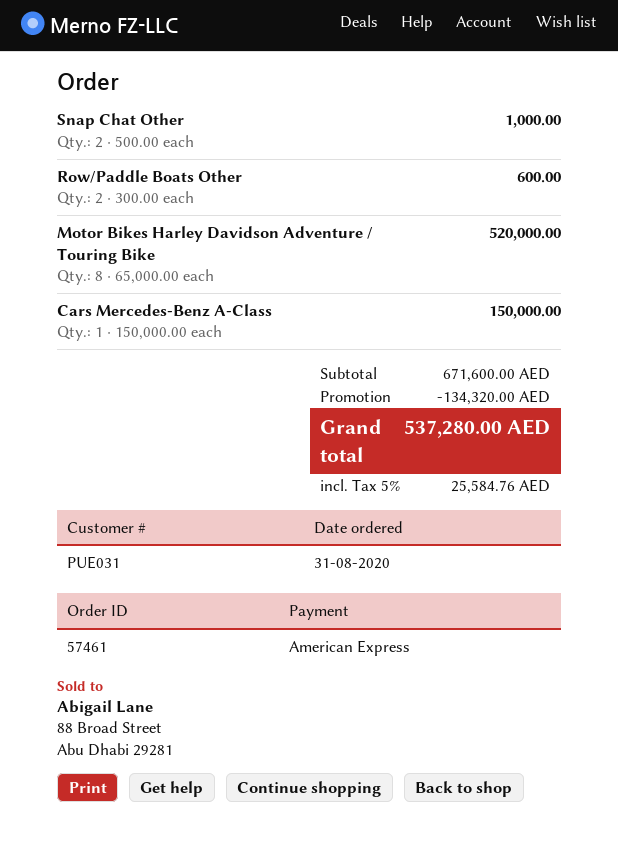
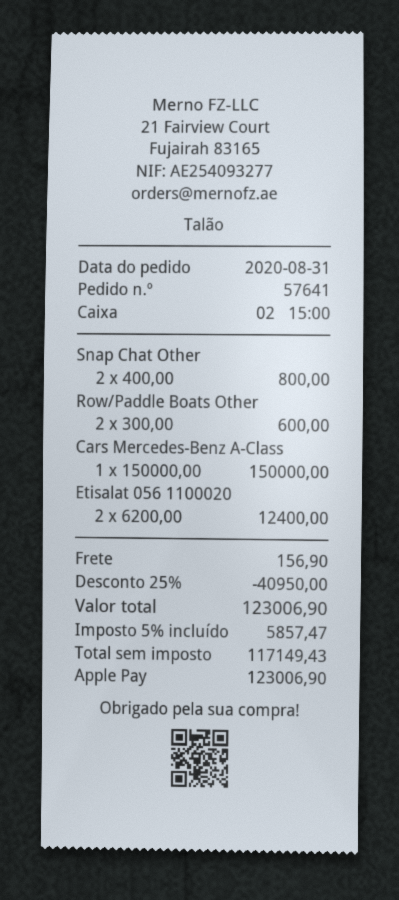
order number: 57461 -> 57641
payment method: American Express -> Apple Pay
Snap Chat Other: 2 x 500.00 = 1000.00 -> 2 x 400.00 = 800.00
Motor Bikes Harley Davidson Adventure / Touring Bike: 8 x 65000.00 = 520000.00 -> none
Etisalat 056 1100020: none -> 2 x 6200.00 = 12400.00
discount: 134320.00 -> 40950.00
shipping: none -> 156.90
tax: 5% = 25584.76 -> 5% = 5857.47
total: 537280.00 -> 123006.90

